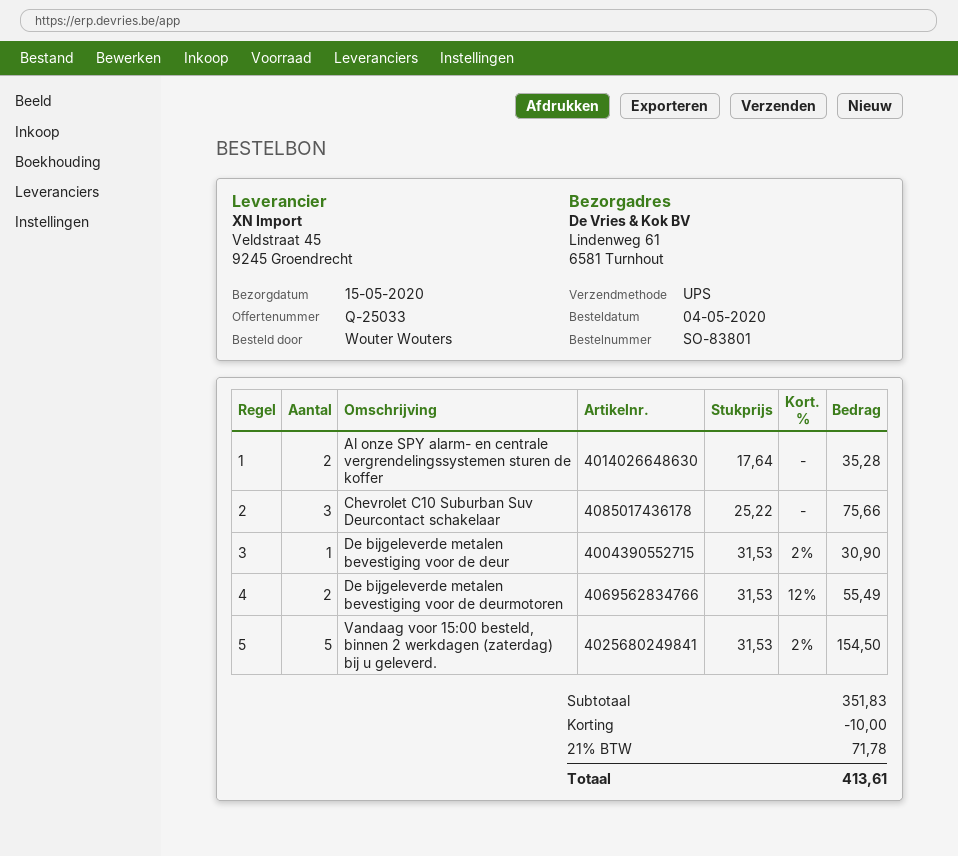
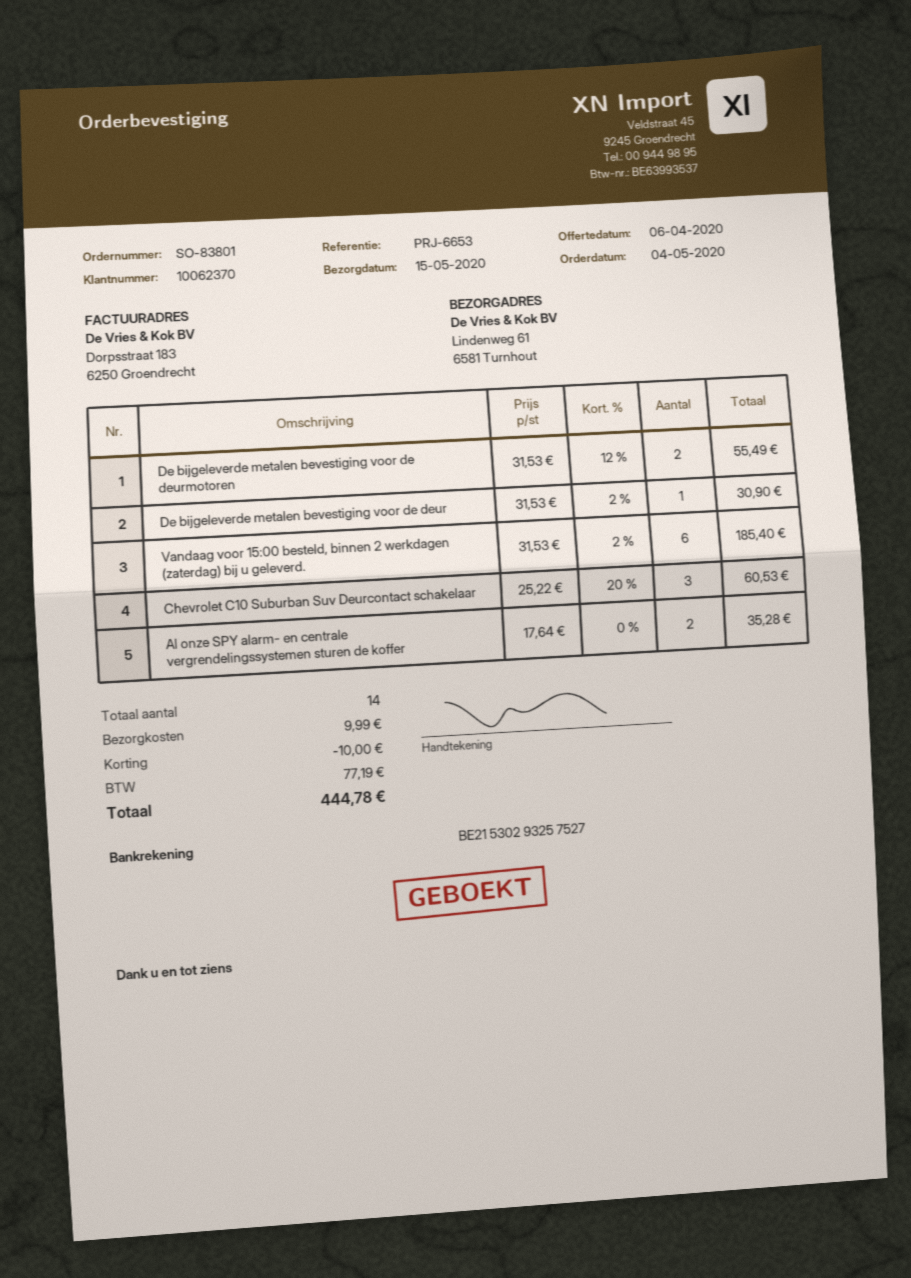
Chevrolet C10 Suburban Suv Deurcontact schakelaar: 3 x 25.22 = 75.66 -> 3 x 25.22 - 20% = 60.53
Vandaag voor 15:00 besteld, binnen 2 werkdagen (zaterdag) bij u geleverd.: 5 x 31.53 - 2% = 154.50 -> 6 x 31.53 - 2% = 185.40
shipping: none -> 9.99
tax: 71.78 -> 77.19
total: 413.61 -> 444.78

